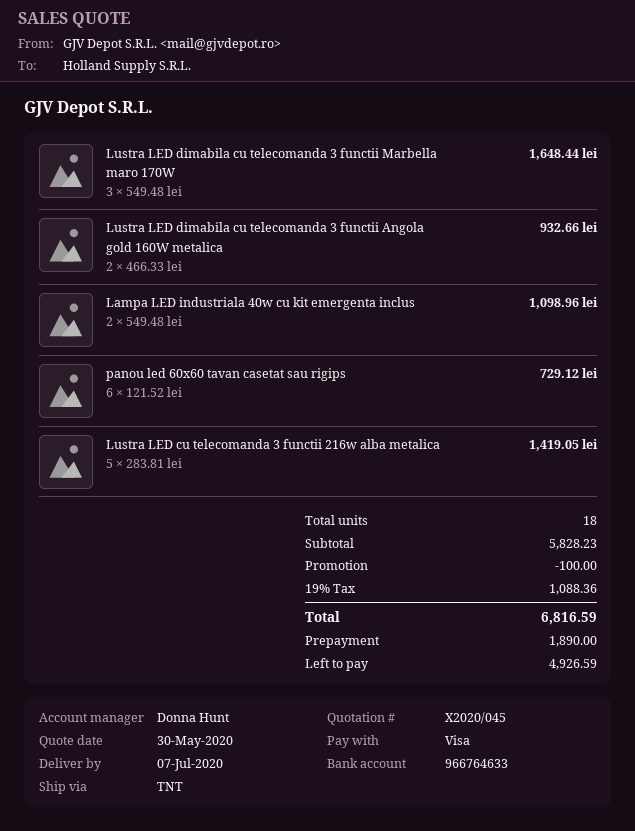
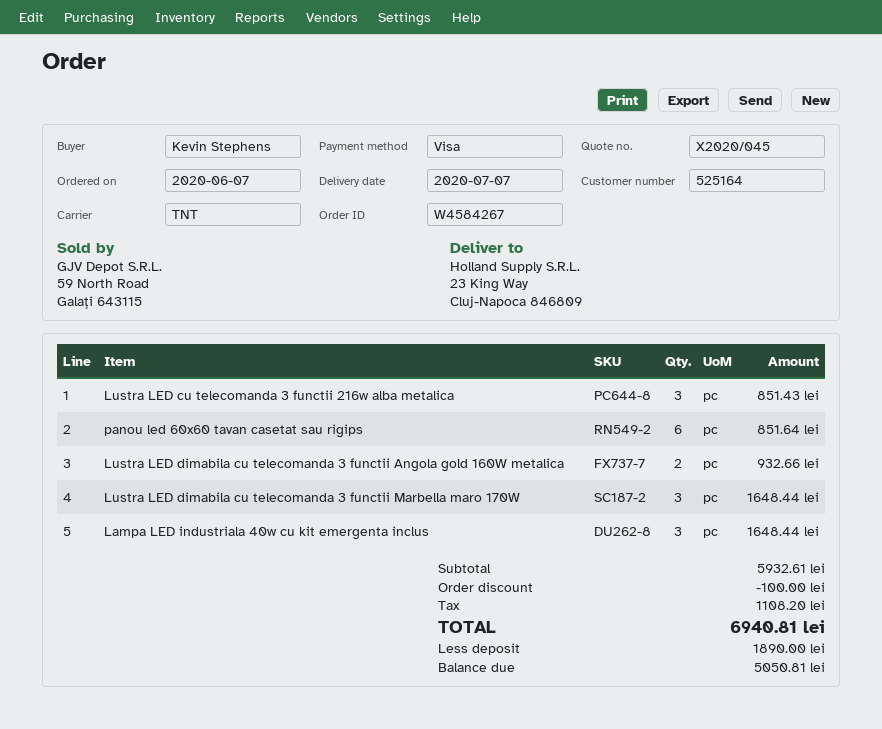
Lampa LED industriala 40w cu kit emergenta inclus: 2 for 1098.96 -> 3 for 1648.44
panou led 60x60 tavan casetat sau rigips: 6 for 729.12 -> 6 for 851.64
Lustra LED cu telecomanda 3 functii 216w alba metalica: 5 for 1419.05 -> 3 for 851.43
subtotal: 5828.23 -> 5932.61
tax: 1088.36 -> 1108.20
total: 6816.59 -> 6940.81
balance: 4926.59 -> 5050.81

